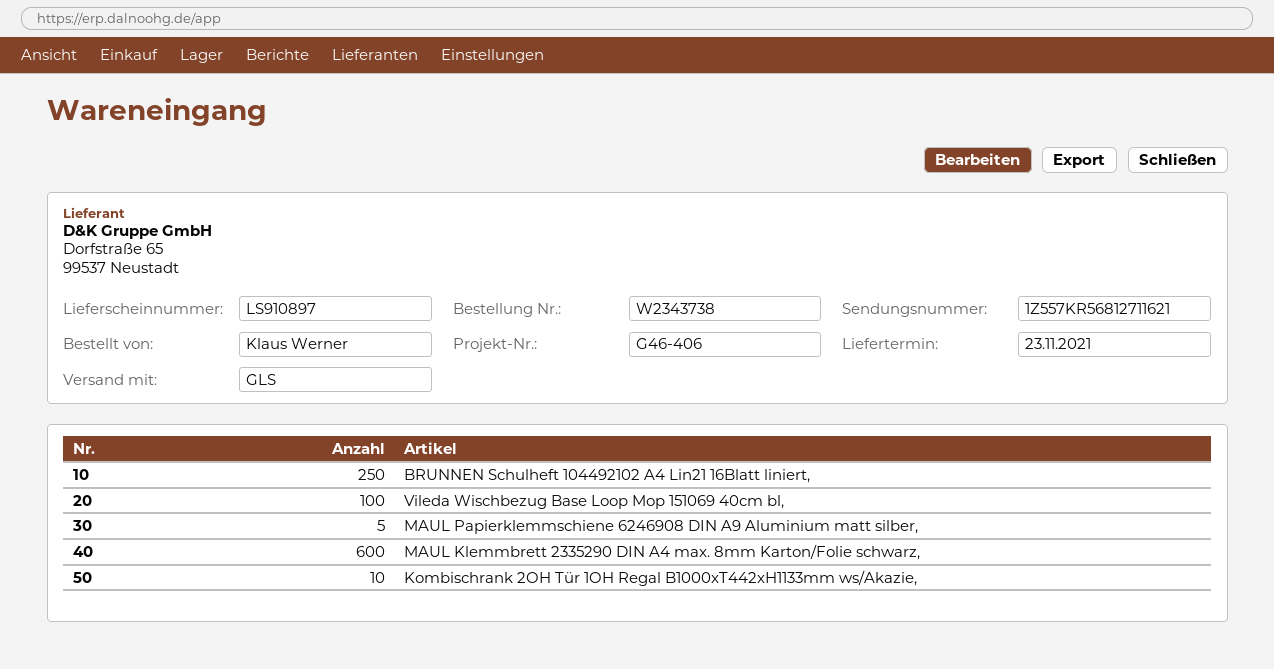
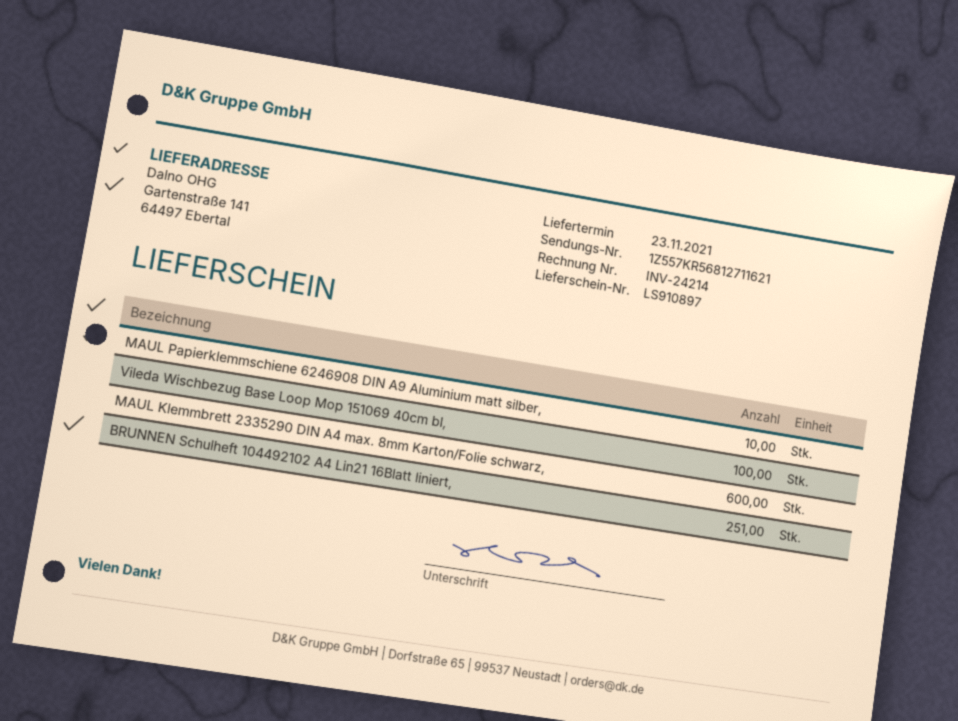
BRUNNEN Schulheft 104492102 A4 Lin21 16Blatt liniert,: 250 -> 251
MAUL Papierklemmschiene 6246908 DIN A9 Aluminium matt silber,: 5 -> 10
Kombischrank 2OH Tür 1OH Regal B1000xT442xH1133mm ws/Akazie,: 10 -> none

